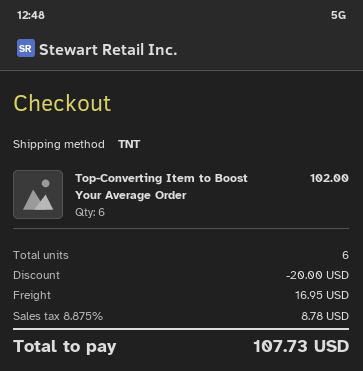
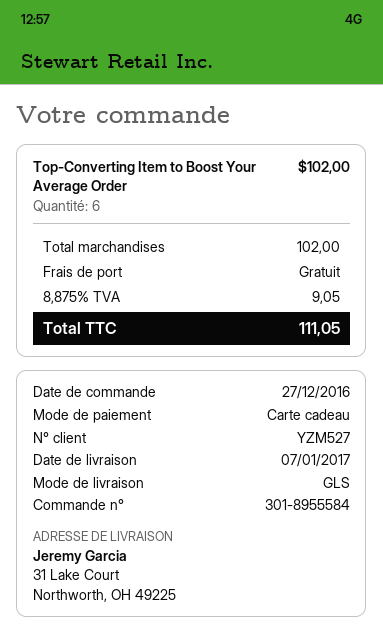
shipping method: TNT -> GLS
discount: 20.00 -> none
shipping: 16.95 -> 0.00
tax: 8.875% = 8.78 -> 8.875% = 9.05
total: 107.73 -> 111.05

